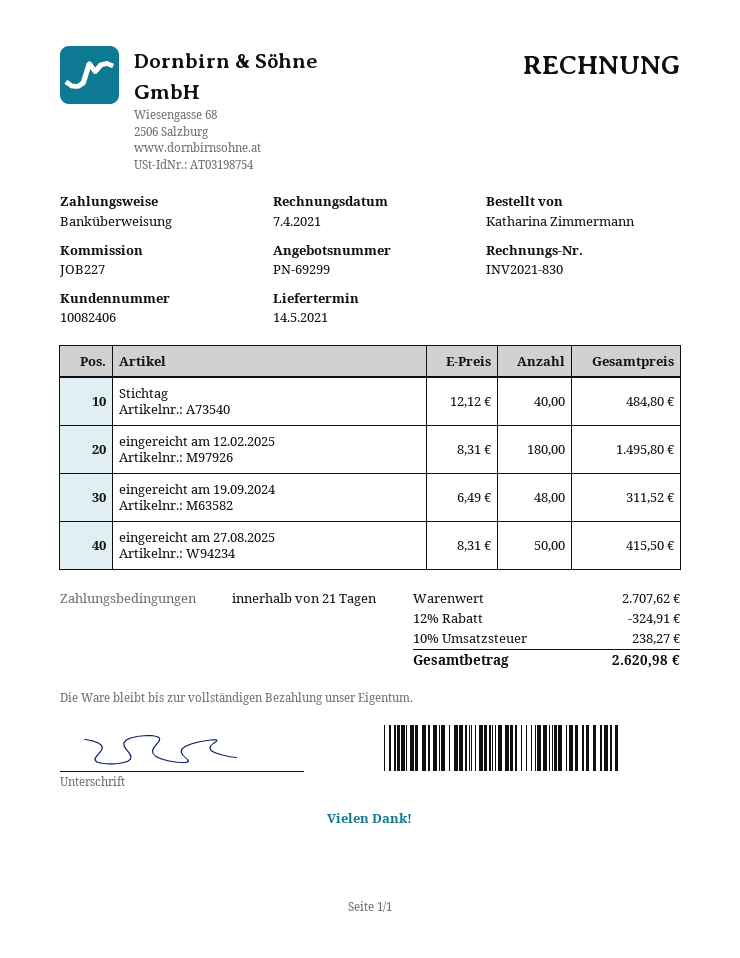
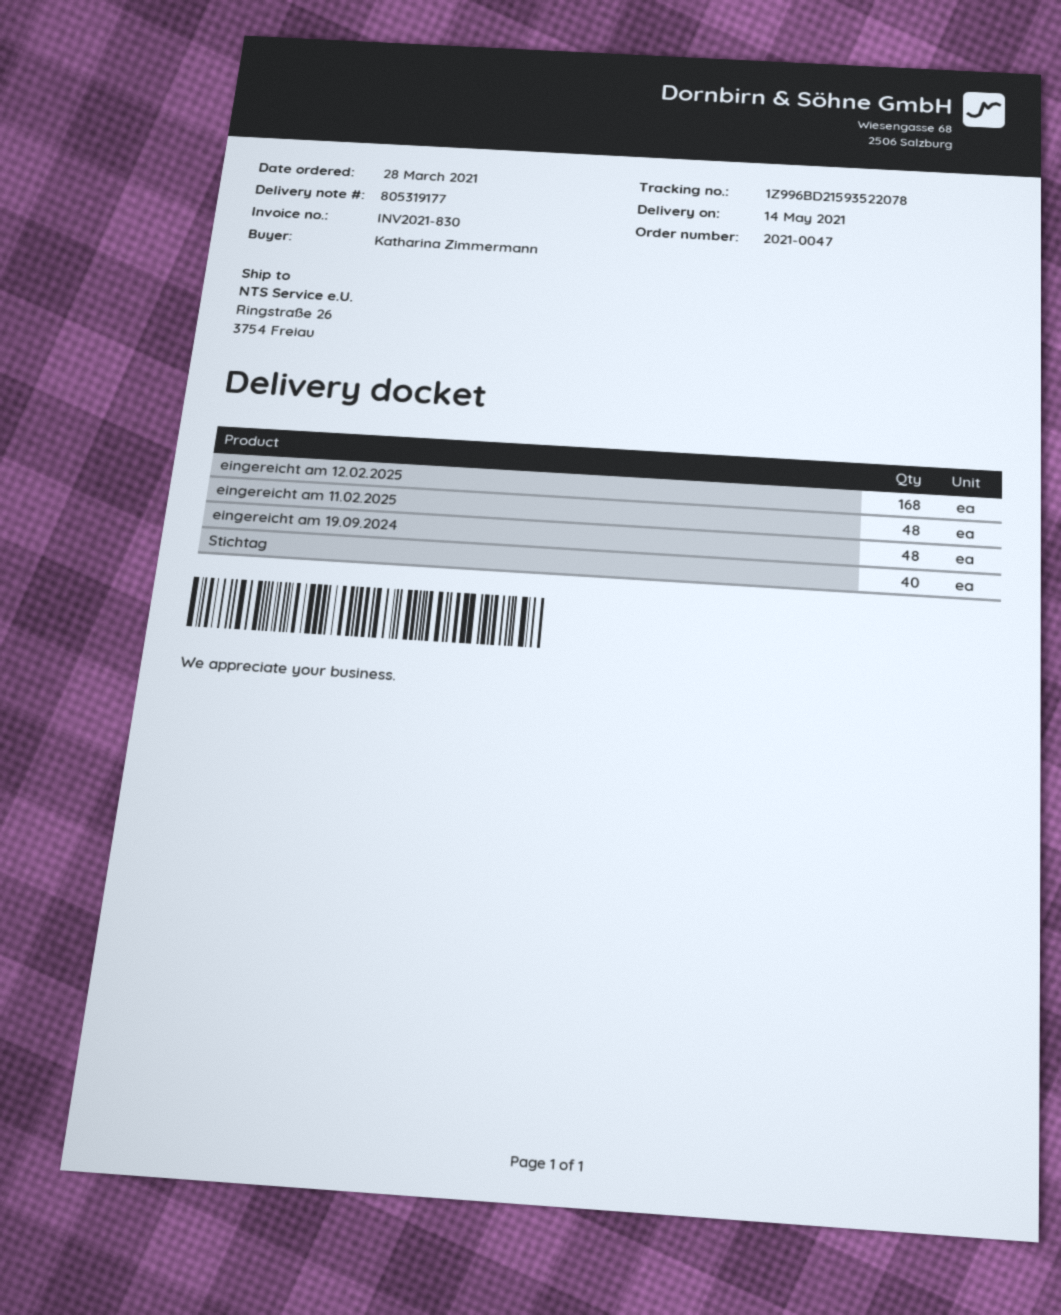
eingereicht am 12.02.2025: 180 -> 168
eingereicht am 27.08.2025: 50 -> none
eingereicht am 11.02.2025: none -> 48

